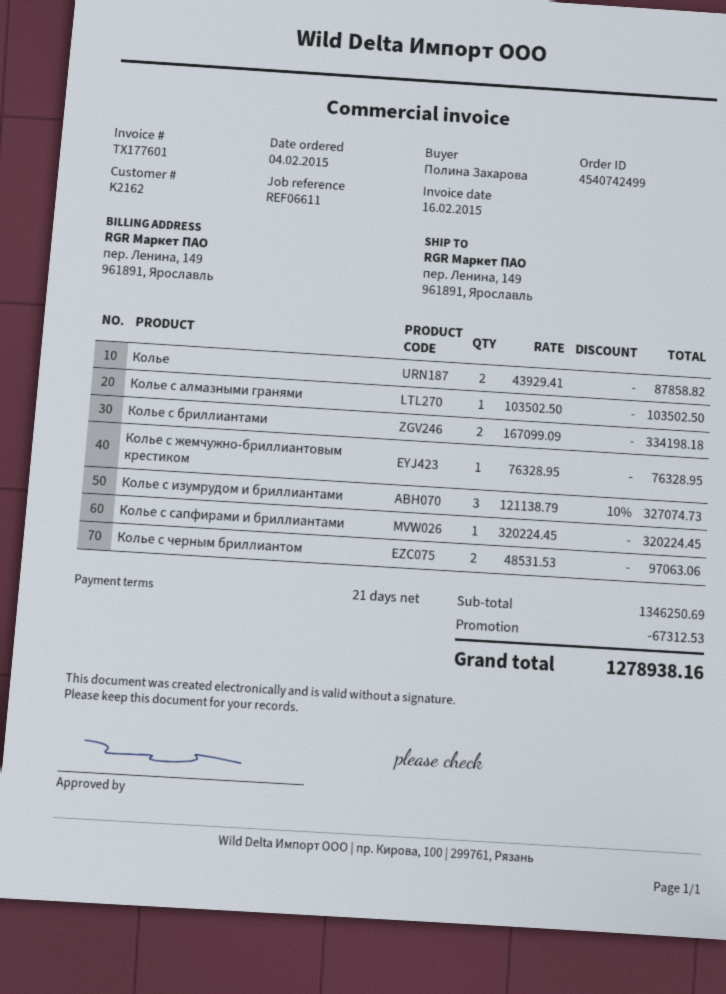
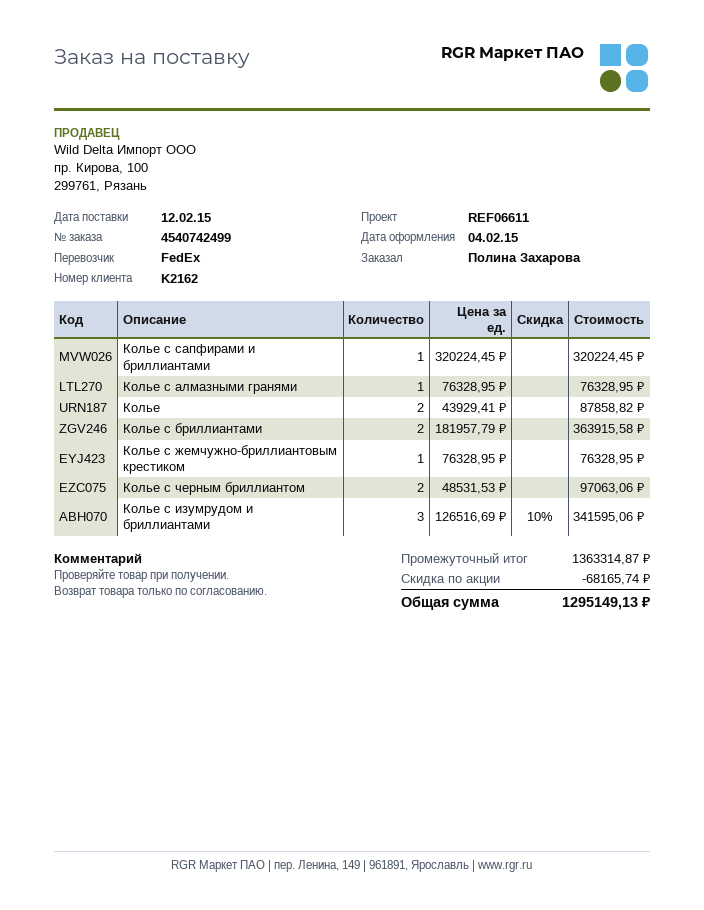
Колье с алмазными гранями: 1 x 103502.50 = 103502.50 -> 1 x 76328.95 = 76328.95
Колье с бриллиантами: 2 x 167099.09 = 334198.18 -> 2 x 181957.79 = 363915.58
Колье с изумрудом и бриллиантами: 3 x 121138.79 - 10% = 327074.73 -> 3 x 126516.69 - 10% = 341595.06
subtotal: 1346250.69 -> 1363314.87
discount: 67312.53 -> 68165.74
total: 1278938.16 -> 1295149.13

